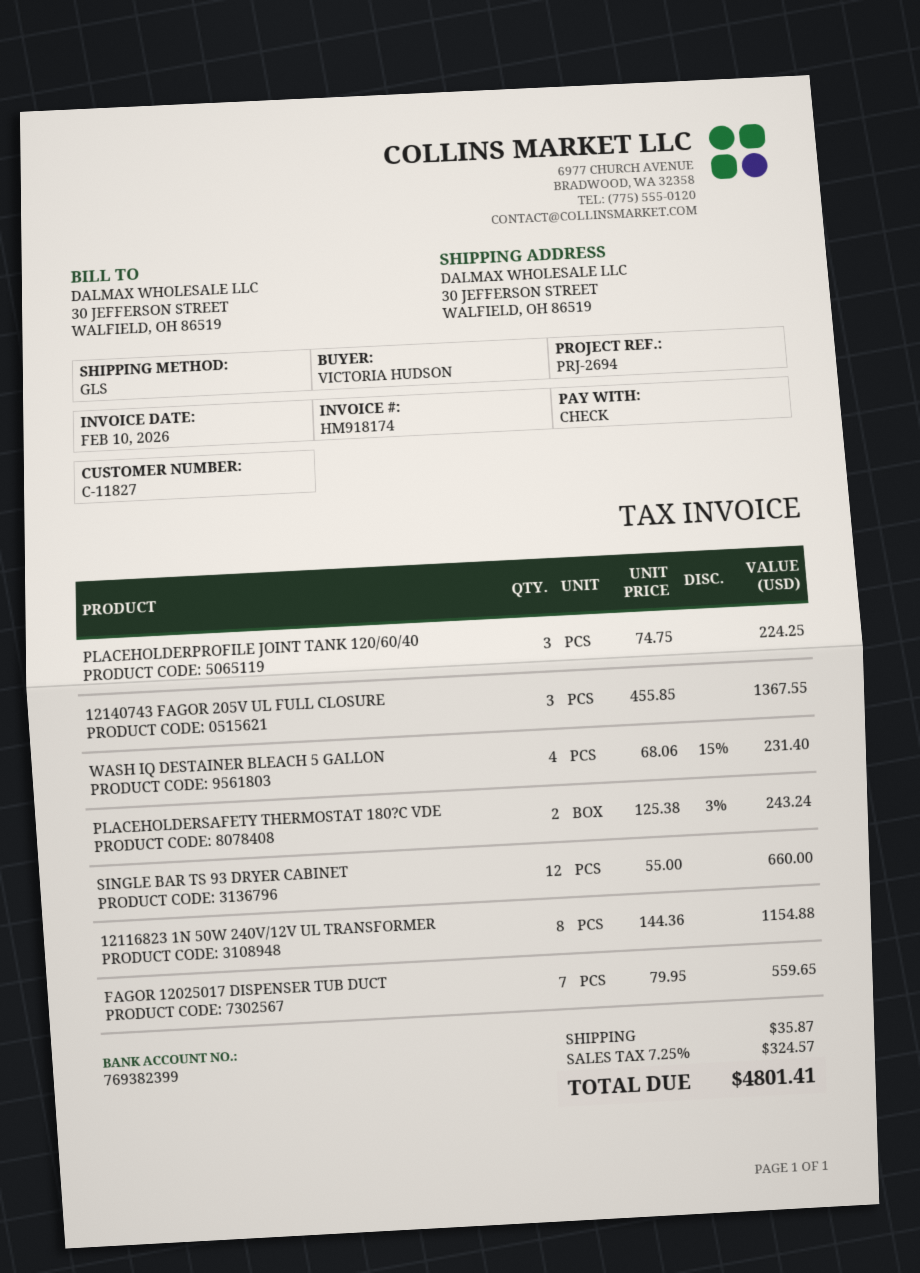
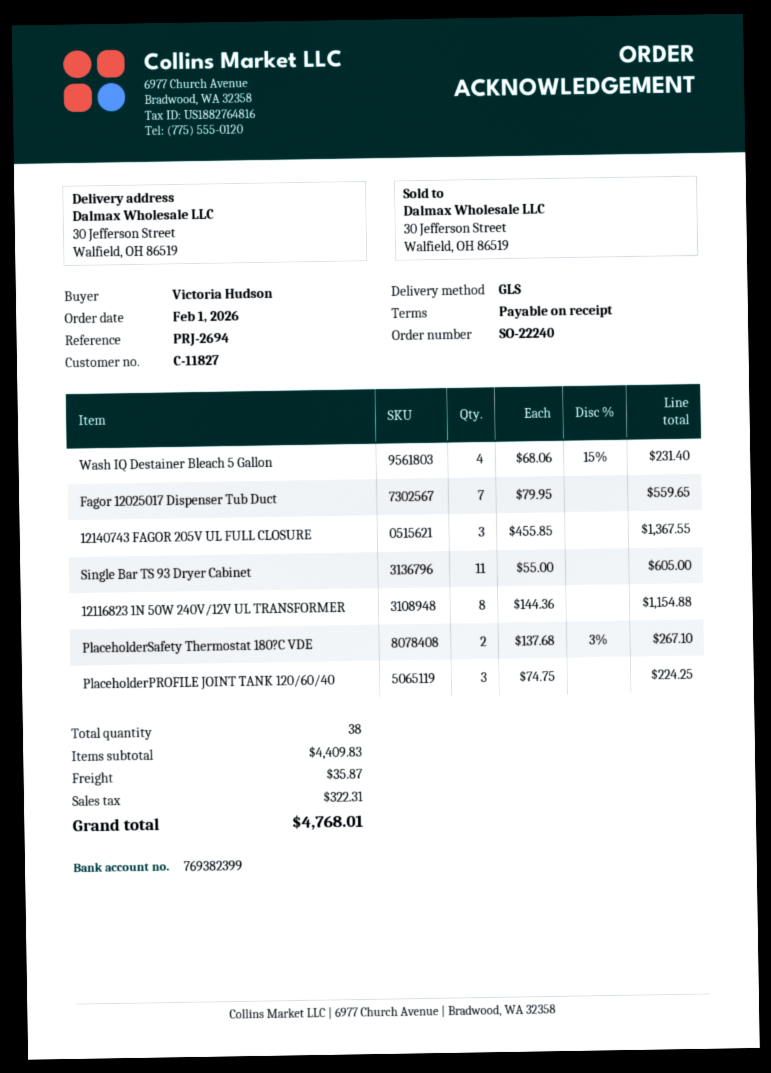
PLACEHOLDERSAFETY THERMOSTAT 180?C VDE: 2 x 125.38 - 3% = 243.24 -> 2 x 137.68 - 3% = 267.10
SINGLE BAR TS 93 DRYER CABINET: 12 x 55.00 = 660.00 -> 11 x 55.00 = 605.00
tax: 324.57 -> 322.31
total: 4801.41 -> 4768.01

